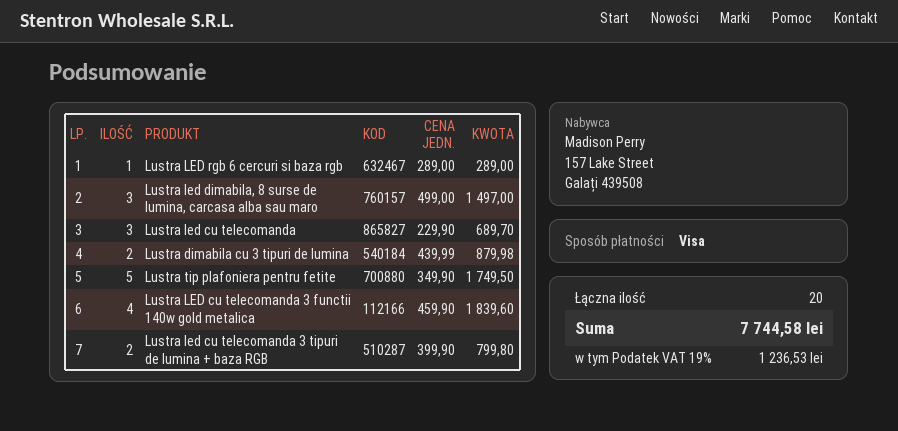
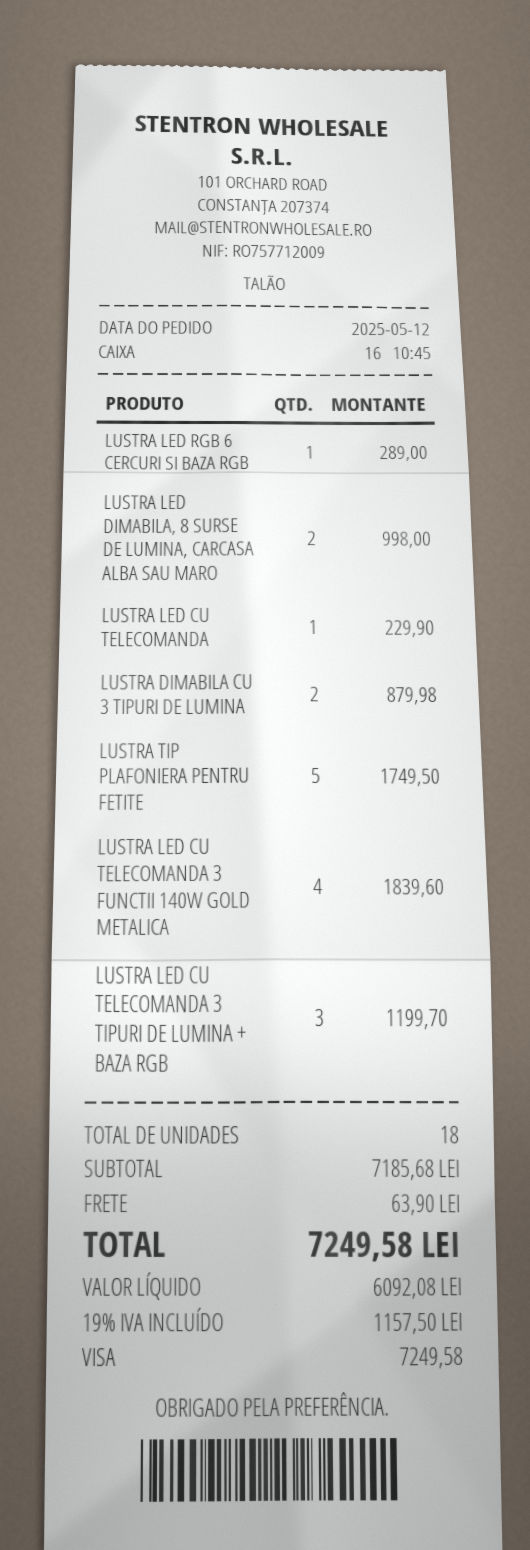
Lustra led dimabila, 8 surse de lumina, carcasa alba sau maro: 3 for 1497.00 -> 2 for 998.00
Lustra led cu telecomanda: 3 for 689.70 -> 1 for 229.90
Lustra led cu telecomanda 3 tipuri de lumina + baza RGB: 2 for 799.80 -> 3 for 1199.70
total quantity: 20 -> 18
shipping: none -> 63.90
tax: 19% = 1236.53 -> 19% = 1157.50
total: 7744.58 -> 7249.58

